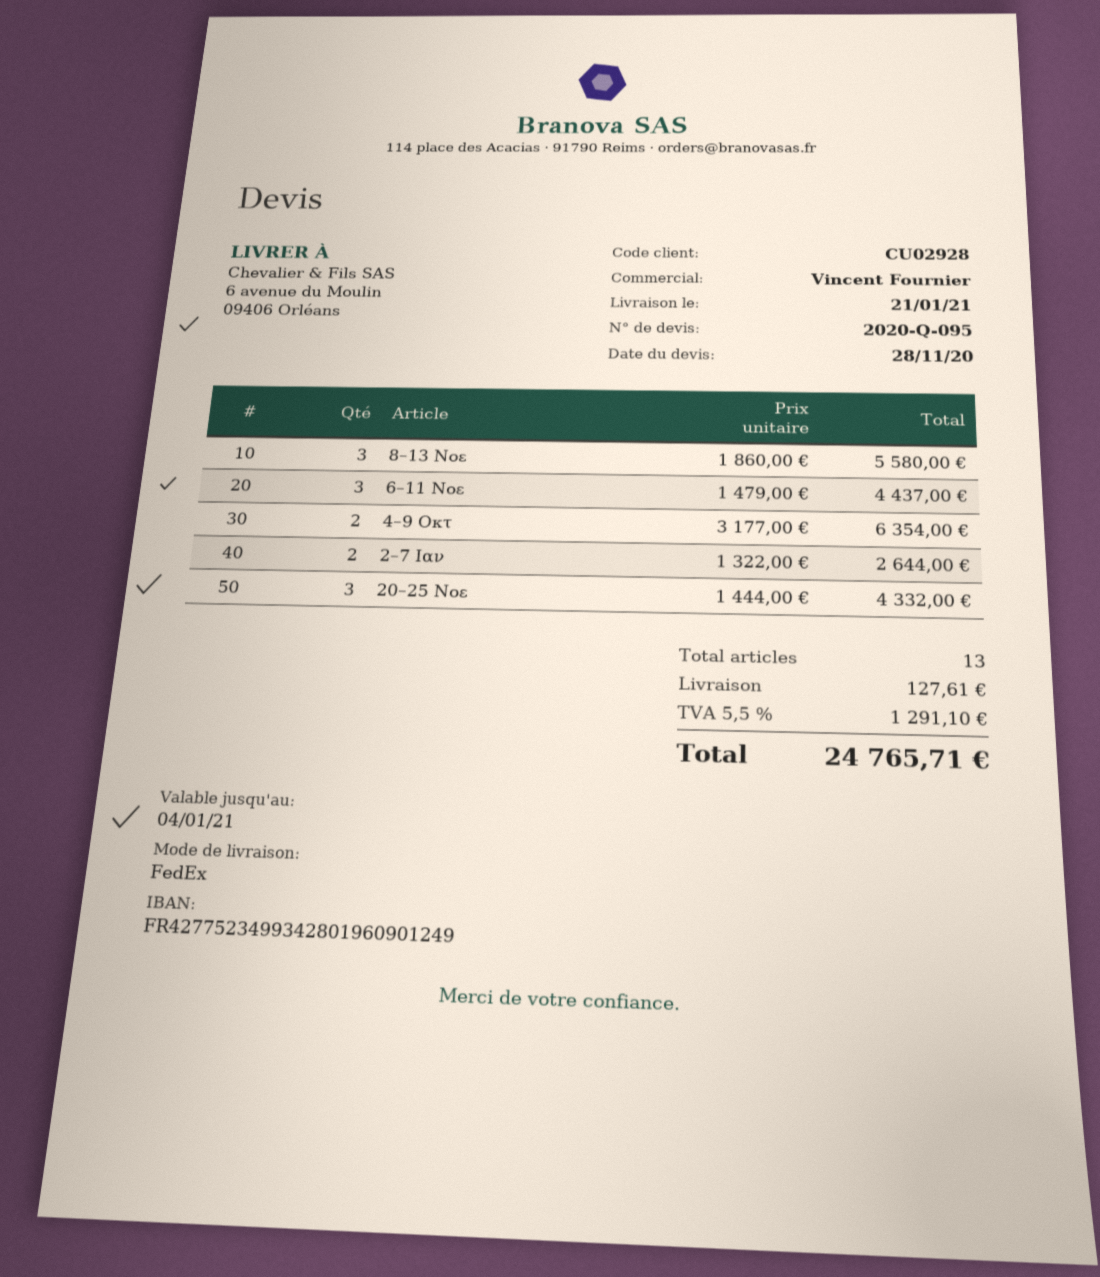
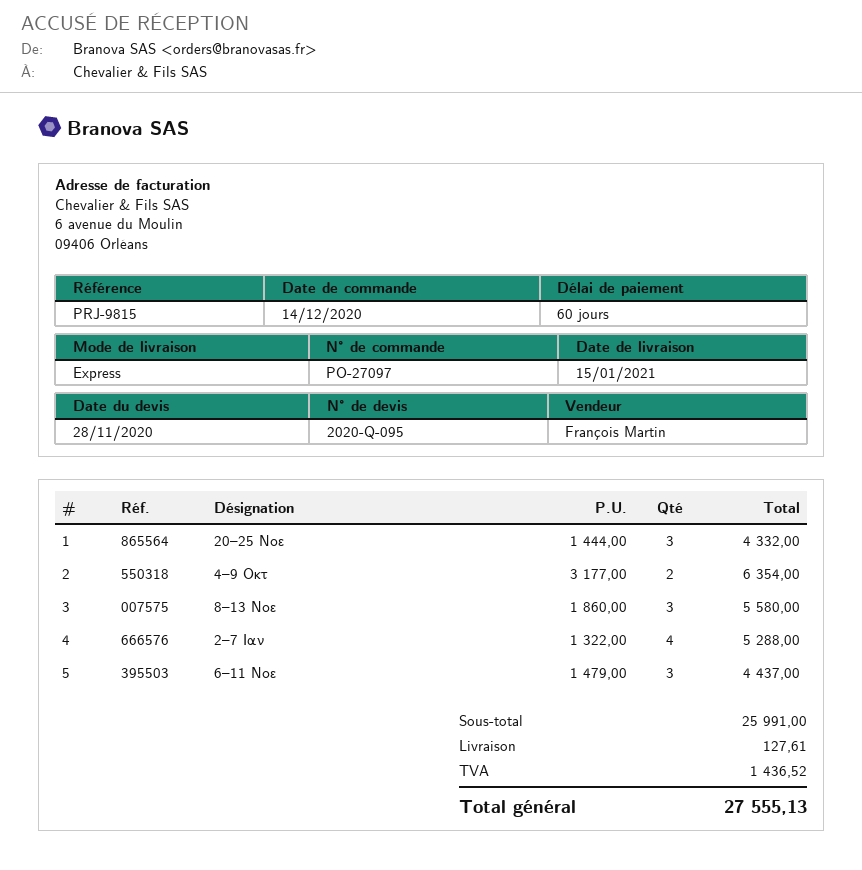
delivery date: 2021-01-21 -> 2021-01-15
sales rep: Vincent Fournier -> François Martin
shipping method: FedEx -> express
2–7 Ιαν: 2 x 1322.00 = 2644.00 -> 4 x 1322.00 = 5288.00
tax: 1291.10 -> 1436.52
total: 24765.71 -> 27555.13

